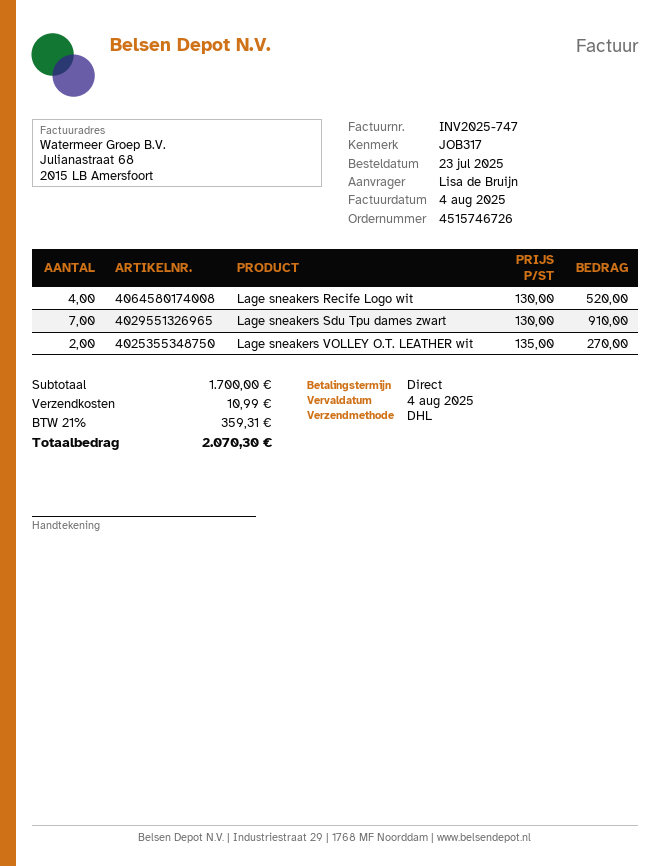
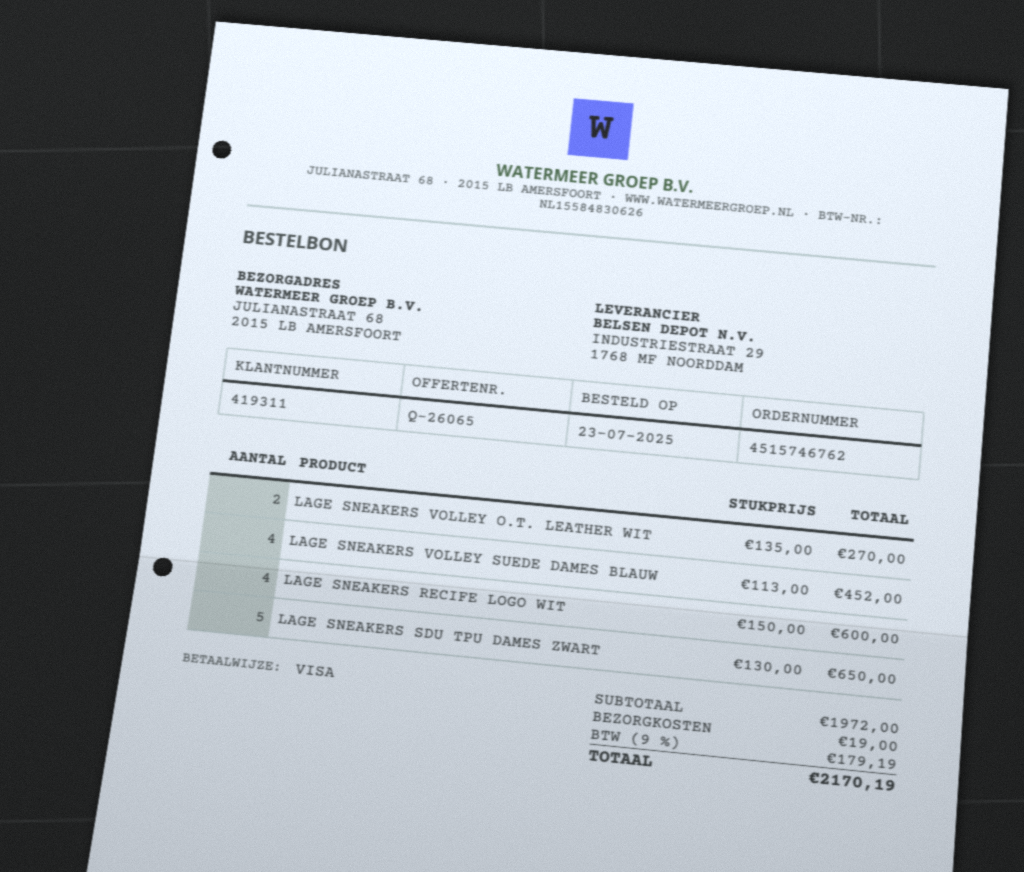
order number: 4515746726 -> 4515746762
Lage sneakers Recife Logo wit: 4 x 130.00 = 520.00 -> 4 x 150.00 = 600.00
Lage sneakers Sdu Tpu dames zwart: 7 x 130.00 = 910.00 -> 5 x 130.00 = 650.00
LAGE SNEAKERS VOLLEY SUEDE DAMES BLAUW: none -> 4 x 113.00 = 452.00
subtotal: 1700.00 -> 1972.00
shipping: 10.99 -> 19.00
tax: 21% = 359.31 -> 9% = 179.19
total: 2070.30 -> 2170.19

